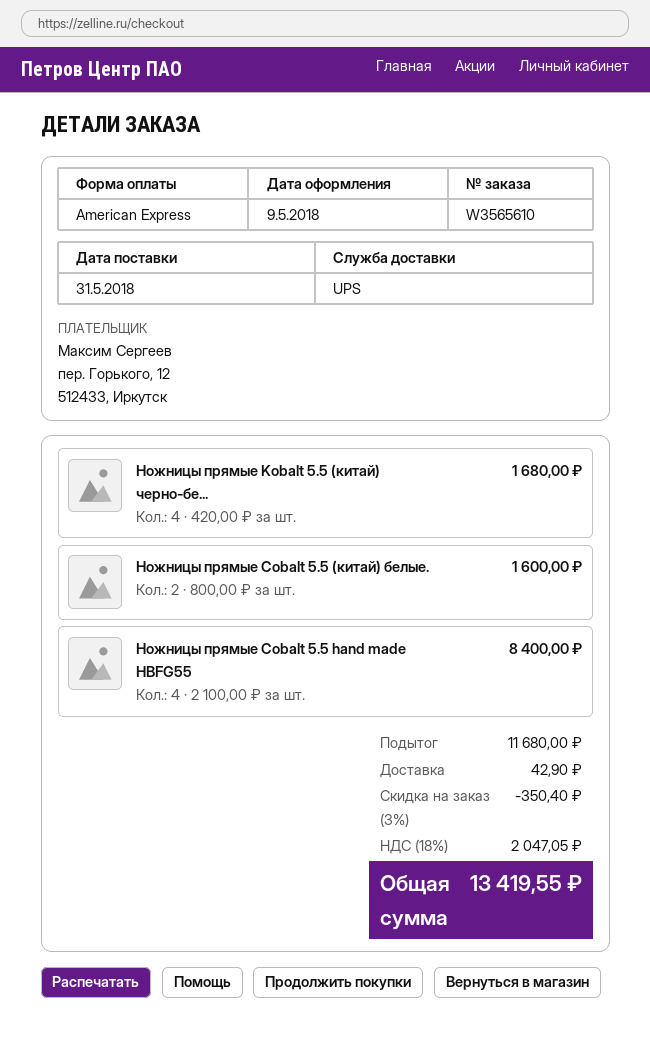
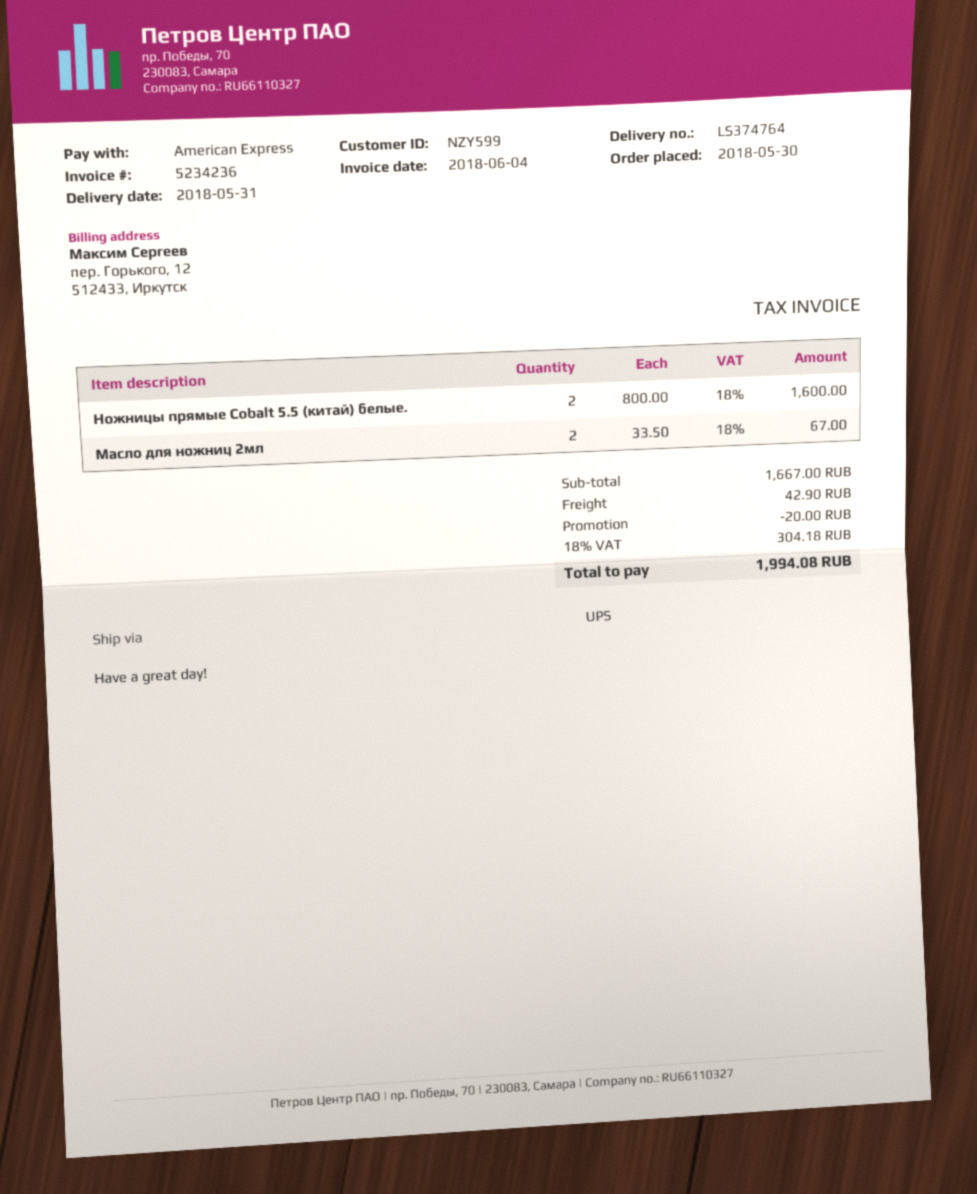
order date: 2018-05-09 -> 2018-05-30
Ножницы прямые Kobalt 5.5 (китай) черно-бе...: 4 x 420.00 = 1680.00 -> none
Ножницы прямые Cobalt 5.5 hand made HBFG55: 4 x 2100.00 = 8400.00 -> none
Масло для ножниц 2мл: none -> 2 x 33.50 = 67.00
subtotal: 11680.00 -> 1667.00
discount: 350.40 -> 20.00
tax: 18% = 2047.05 -> 18% = 304.18
total: 13419.55 -> 1994.08

